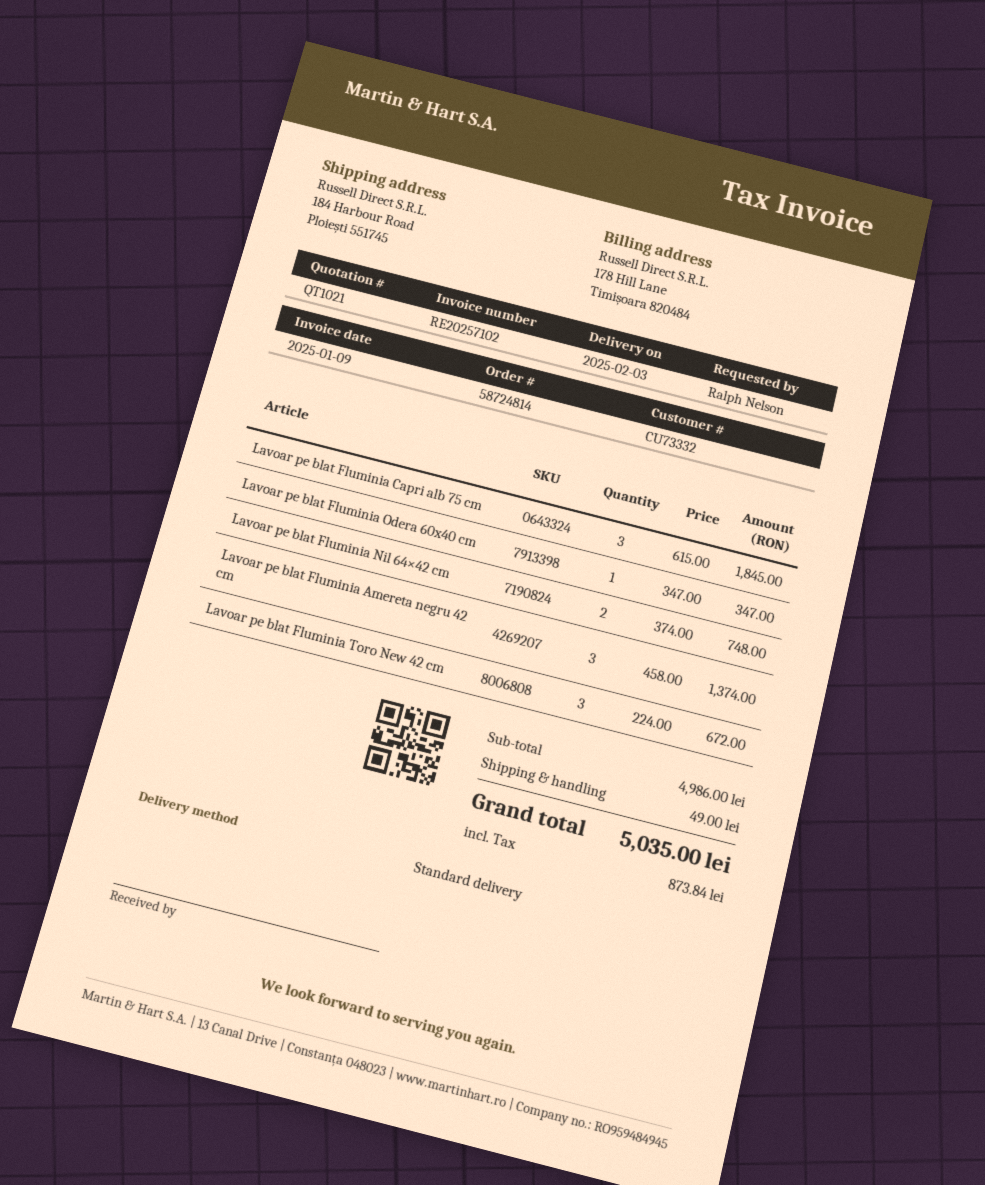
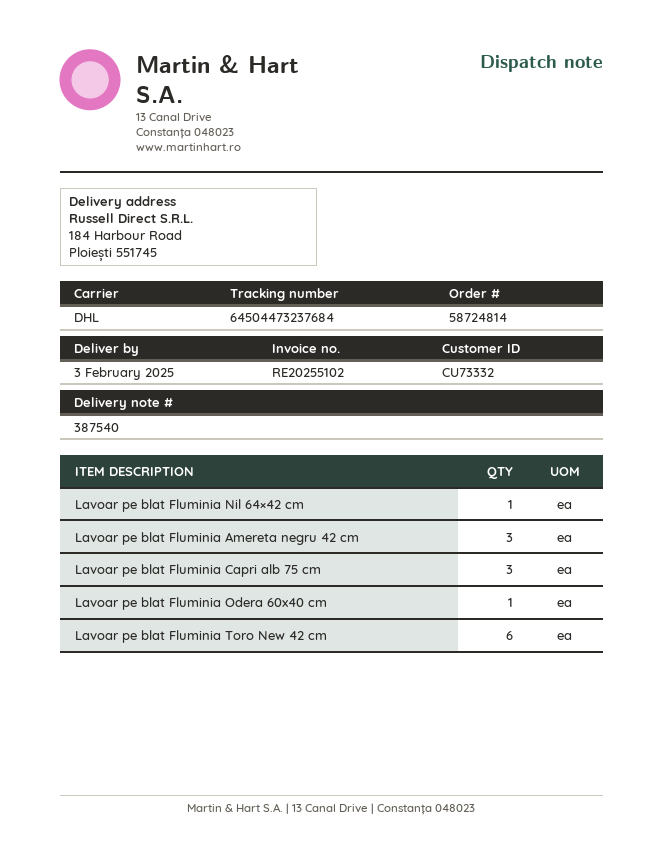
invoice number: RE20257102 -> RE20255102
shipping method: standard -> DHL
Lavoar pe blat Fluminia Nil 64×42 cm: 2 -> 1
Lavoar pe blat Fluminia Toro New 42 cm: 3 -> 6

